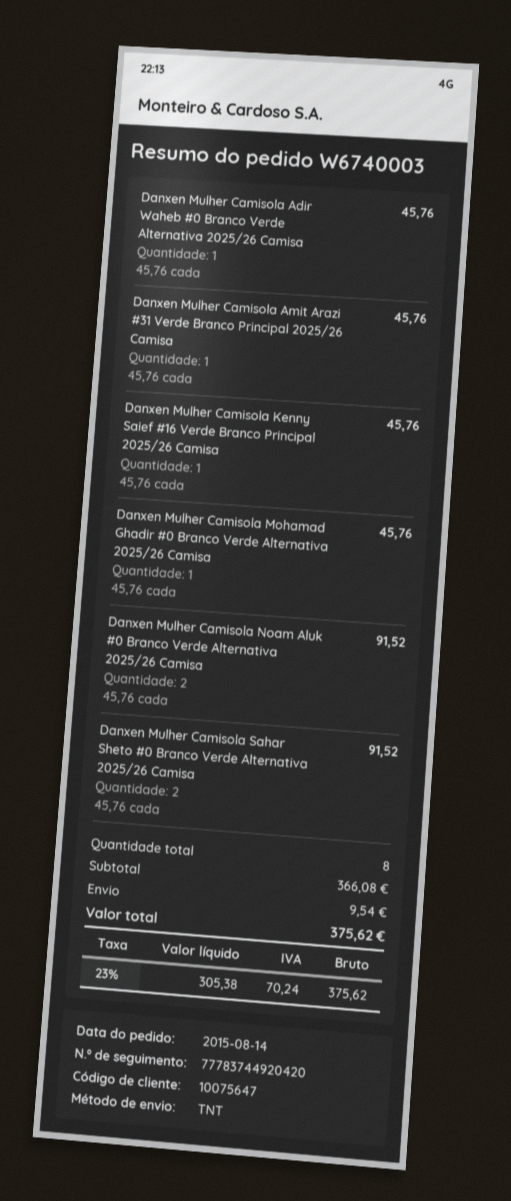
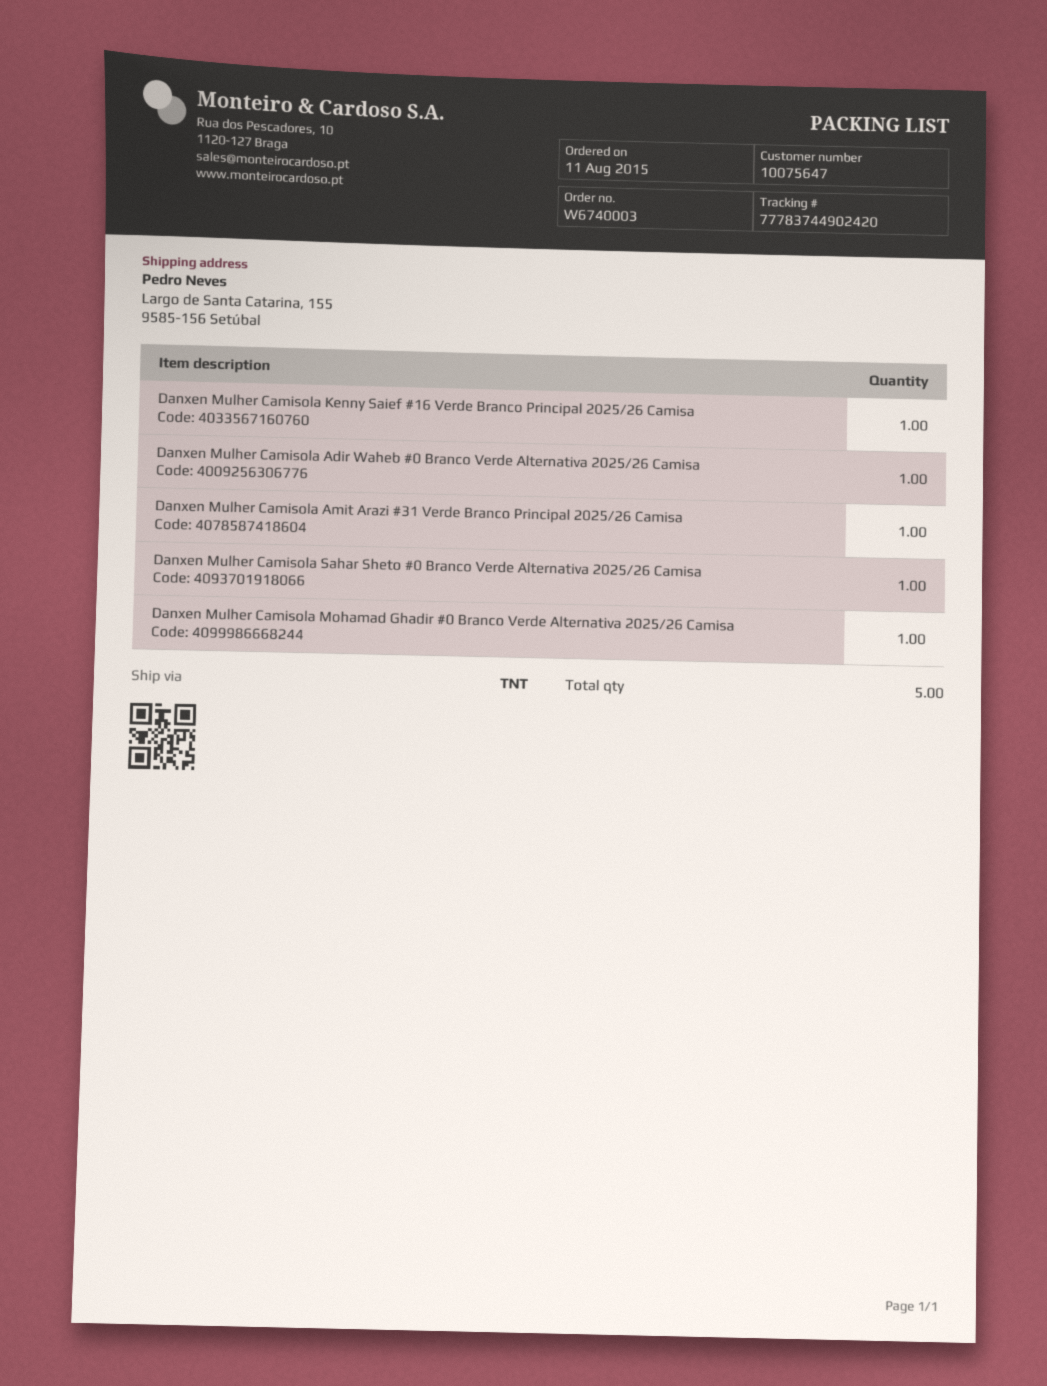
order date: 2015-08-14 -> 2015-08-11
tracking number: 77783744920420 -> 77783744902420
Danxen Mulher Camisola Noam Aluk #0 Branco Verde Alternativa 2025/26 Camisa: 2 -> none
Danxen Mulher Camisola Sahar Sheto #0 Branco Verde Alternativa 2025/26 Camisa: 2 -> 1
total quantity: 8 -> 5

